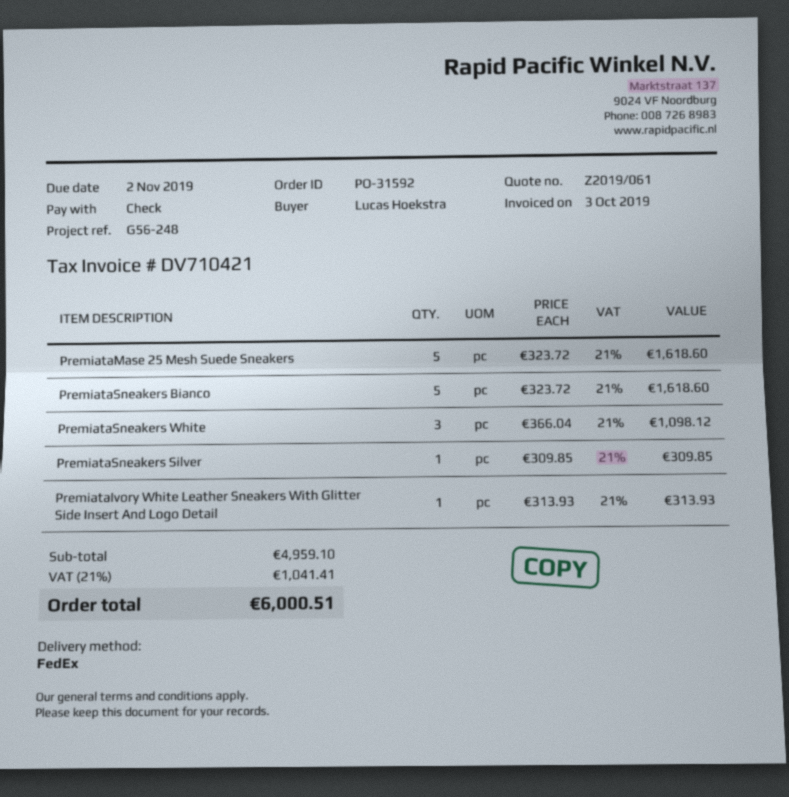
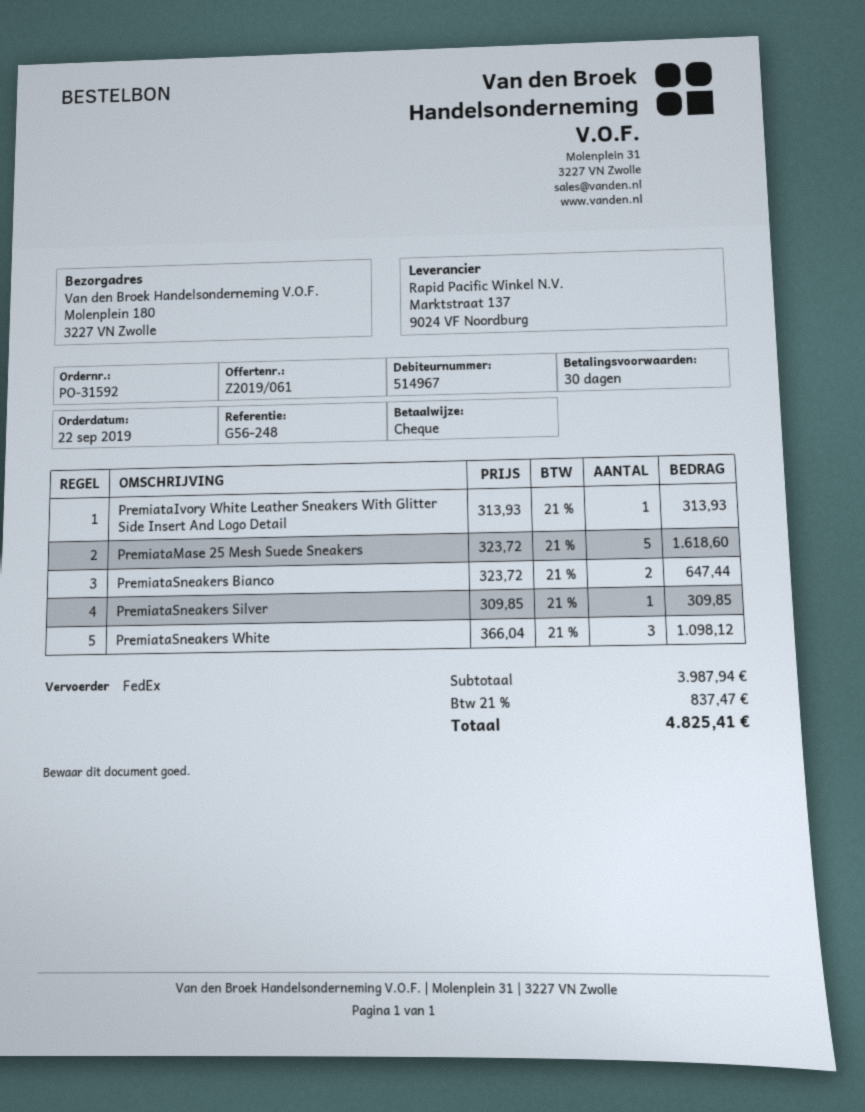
PremiataSneakers Bianco: 5 x 323.72 = 1618.60 -> 2 x 323.72 = 647.44
subtotal: 4959.10 -> 3987.94
tax: 21% = 1041.41 -> 21% = 837.47
total: 6000.51 -> 4825.41

